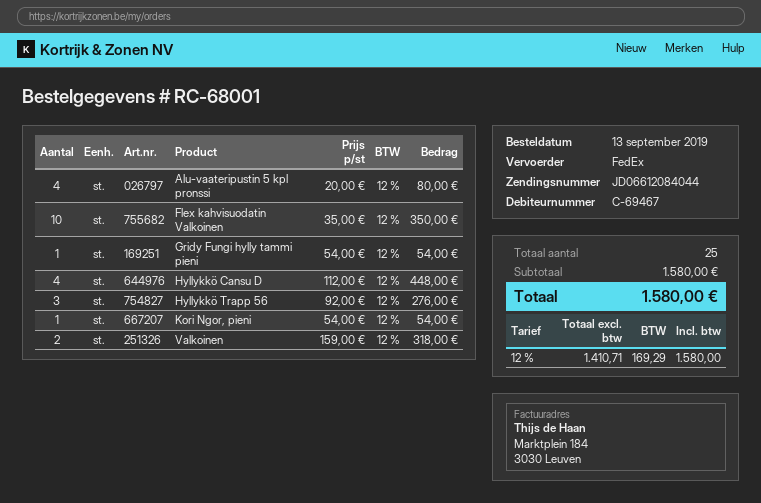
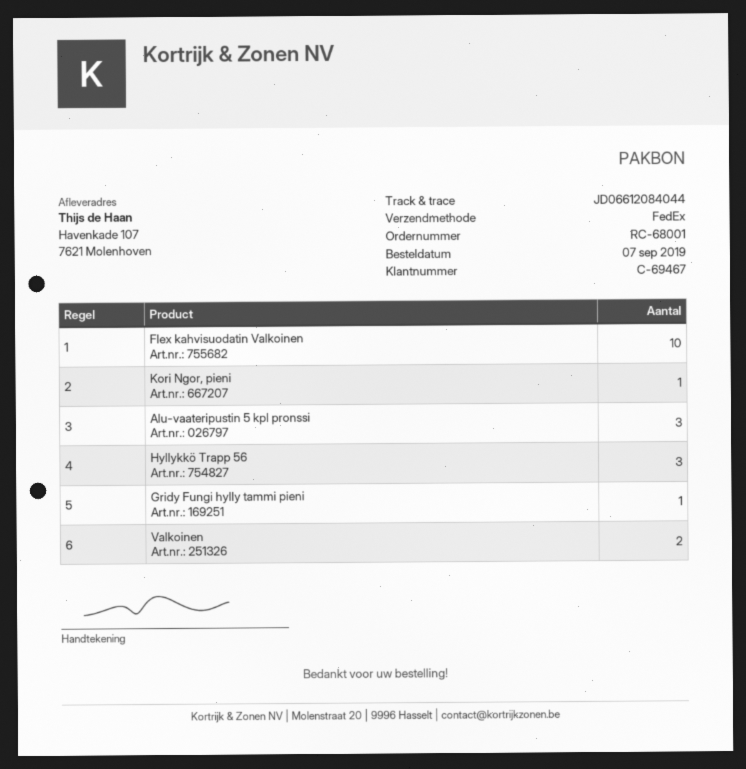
order date: 2019-09-13 -> 2019-09-07
Alu-vaateripustin 5 kpl pronssi: 4 -> 3
Hyllykkö Cansu D: 4 -> none

